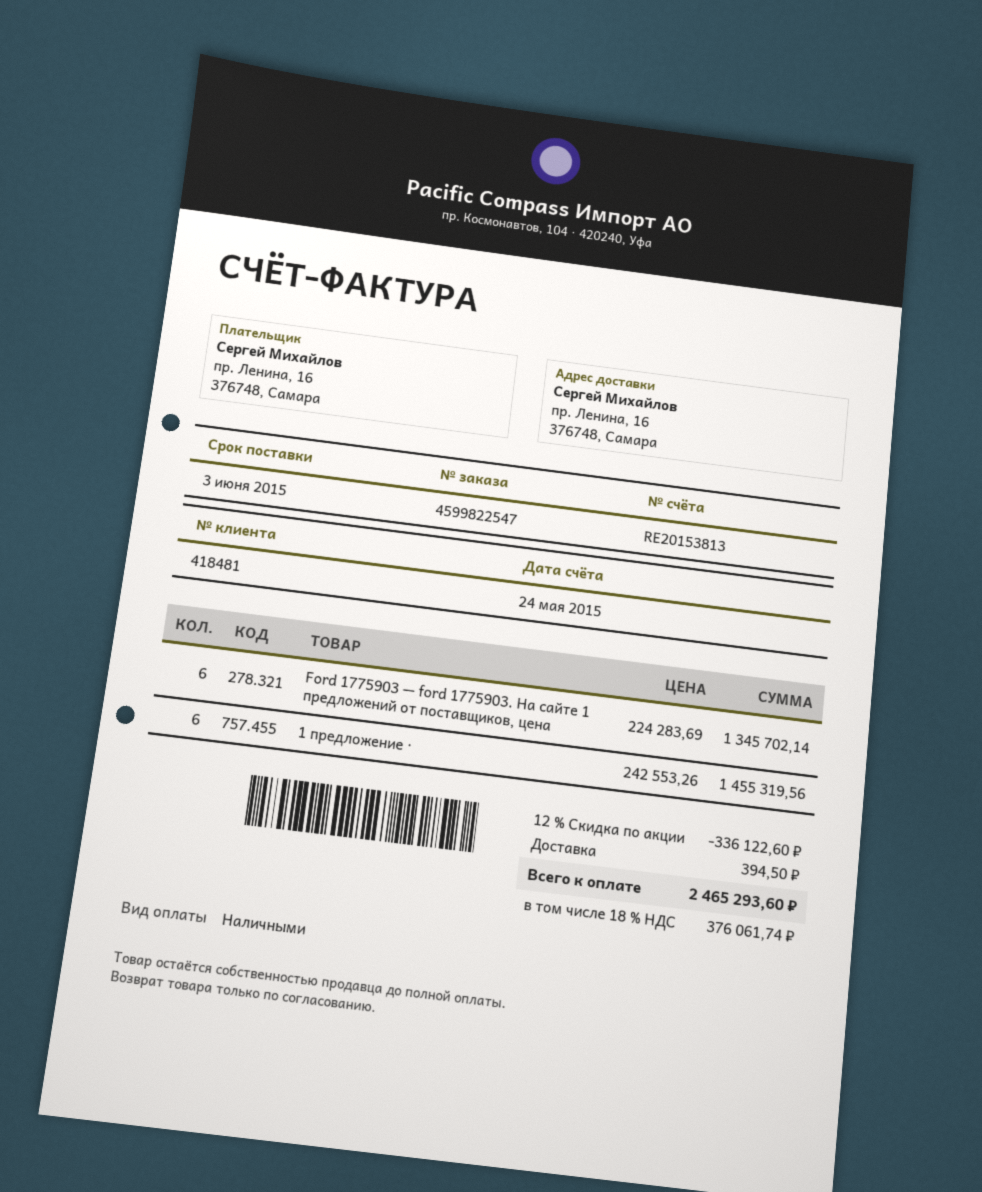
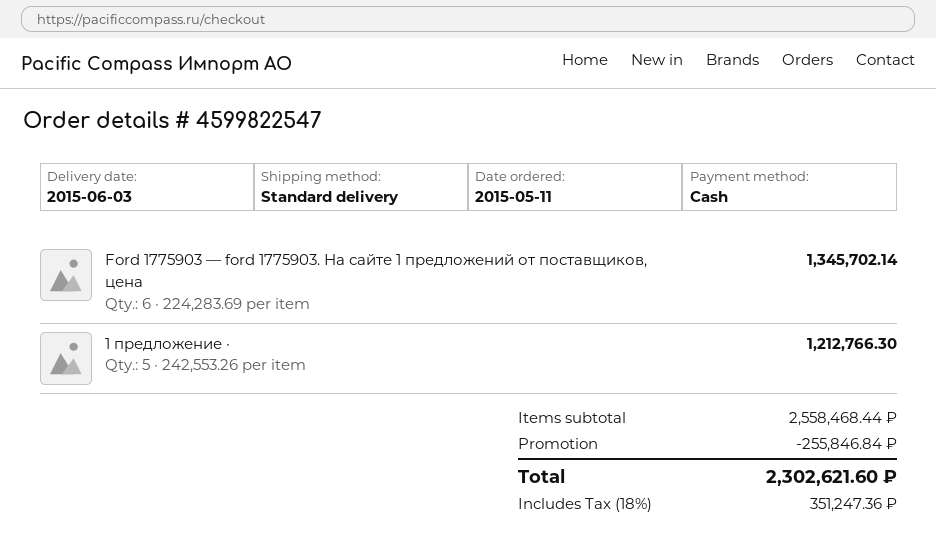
1 предложение ·: 6 x 242553.26 = 1455319.56 -> 5 x 242553.26 = 1212766.30
discount: 336122.60 -> 255846.84
shipping: 394.50 -> none
tax: 18% = 376061.74 -> 18% = 351247.36
total: 2465293.60 -> 2302621.60

